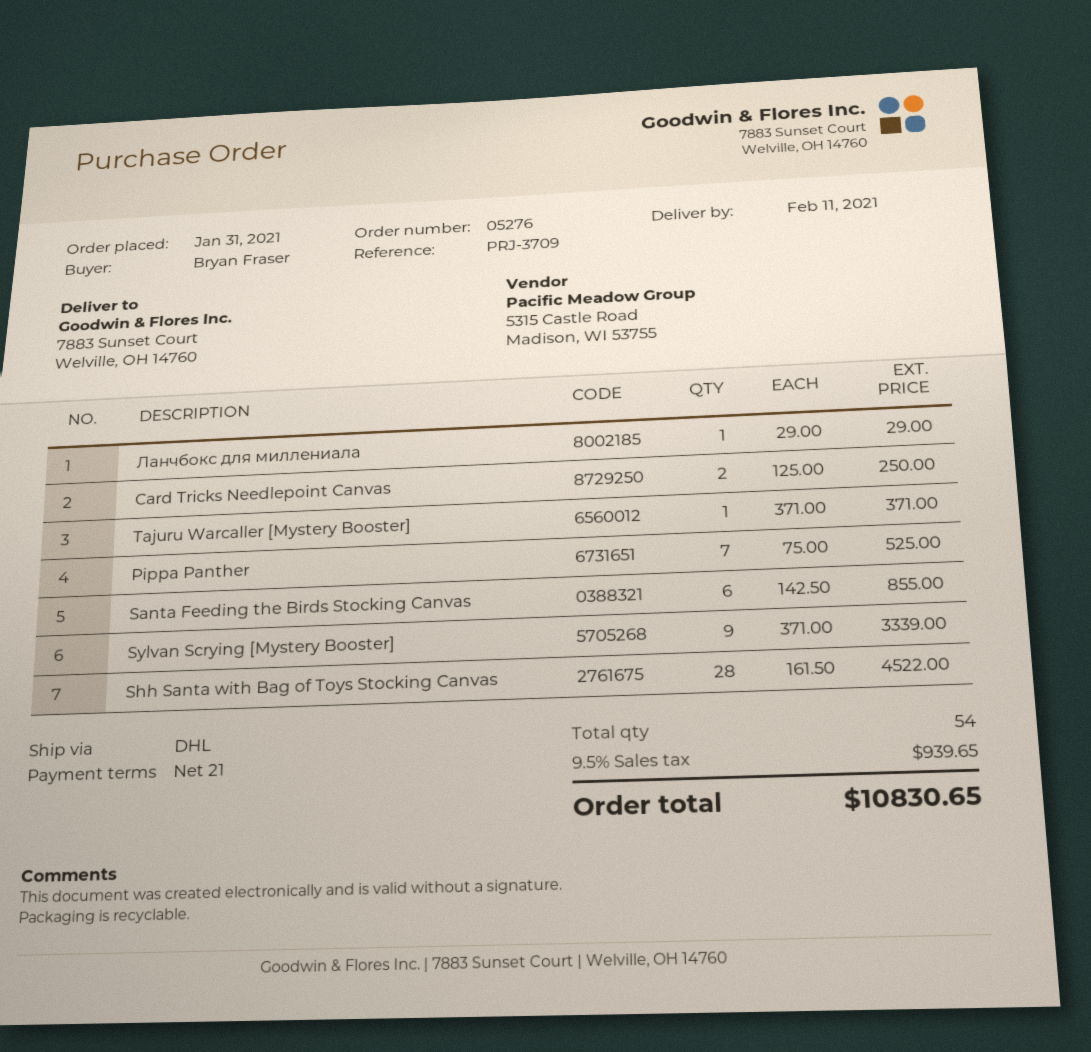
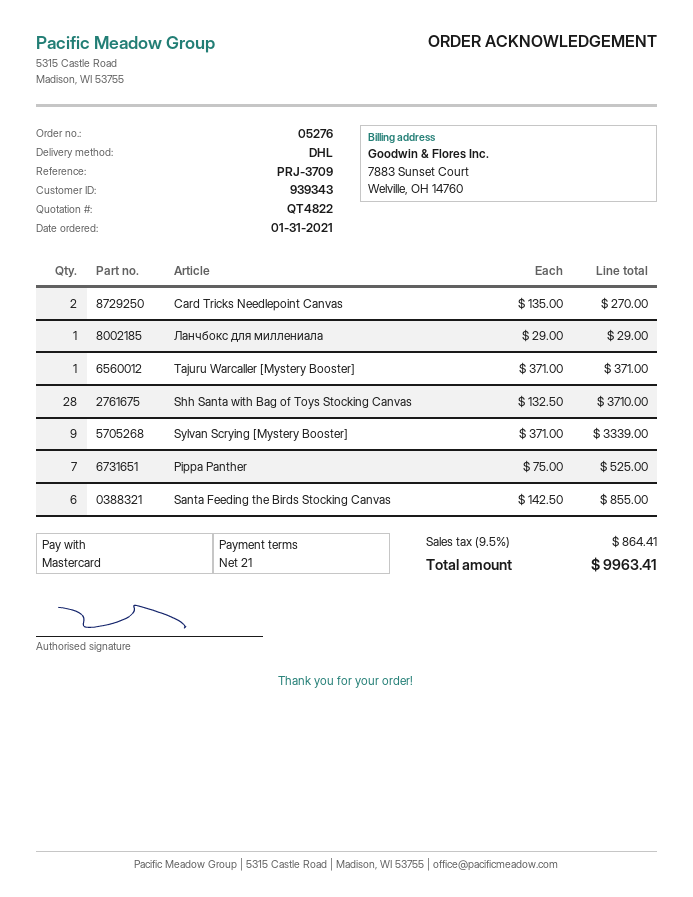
Card Tricks Needlepoint Canvas: 2 x 125.00 = 250.00 -> 2 x 135.00 = 270.00
Shh Santa with Bag of Toys Stocking Canvas: 28 x 161.50 = 4522.00 -> 28 x 132.50 = 3710.00
tax: 9.5% = 939.65 -> 9.5% = 864.41
total: 10830.65 -> 9963.41

